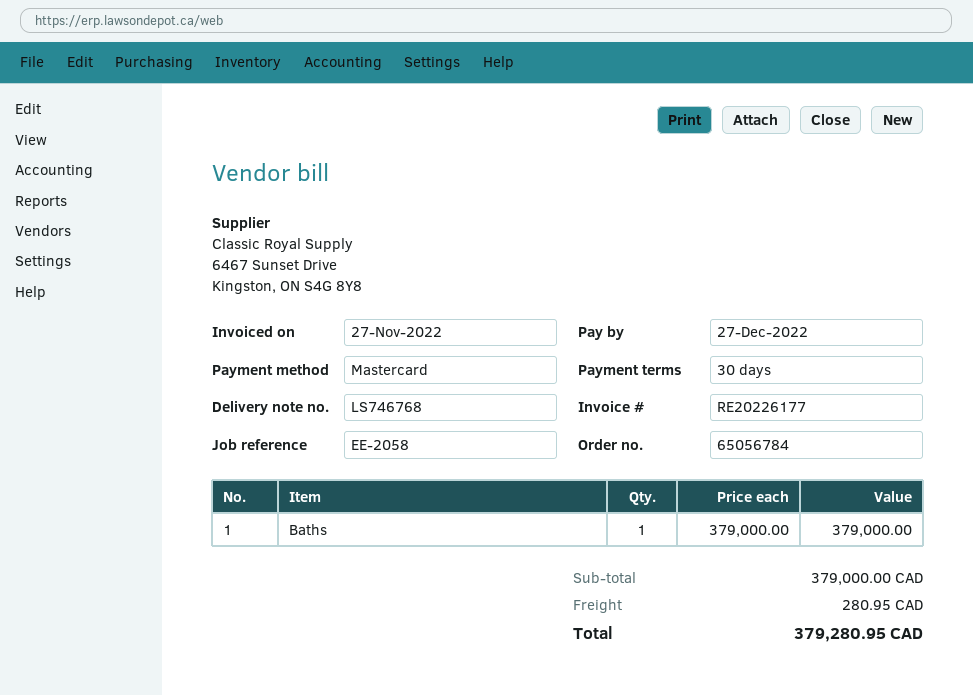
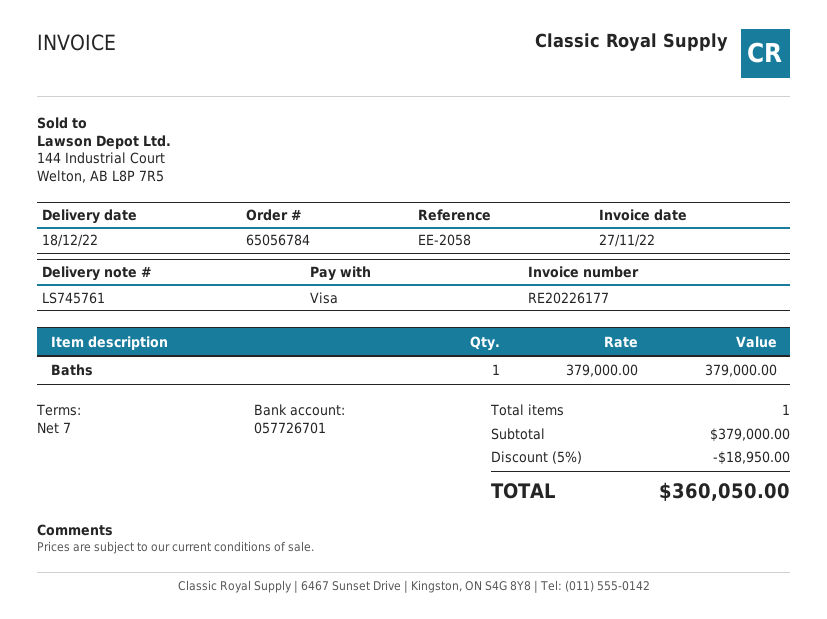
delivery note number: LS746768 -> LS745761
payment terms: 30 days -> 7 days
payment method: Mastercard -> Visa
discount: none -> 5% = 18950.00
shipping: 280.95 -> none
total: 379280.95 -> 360050.00

